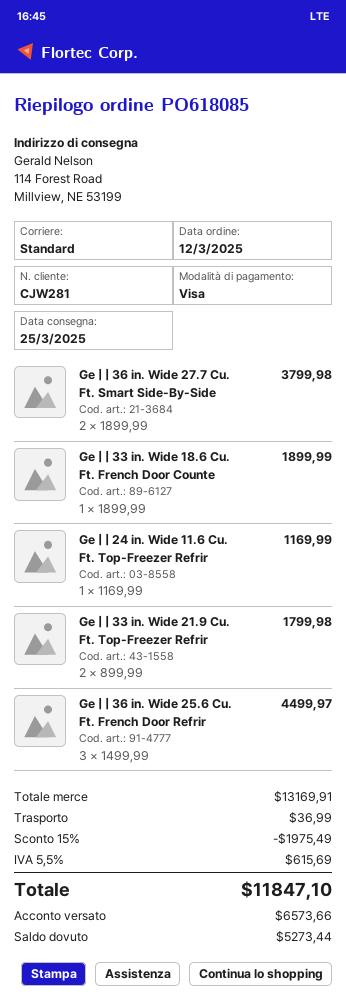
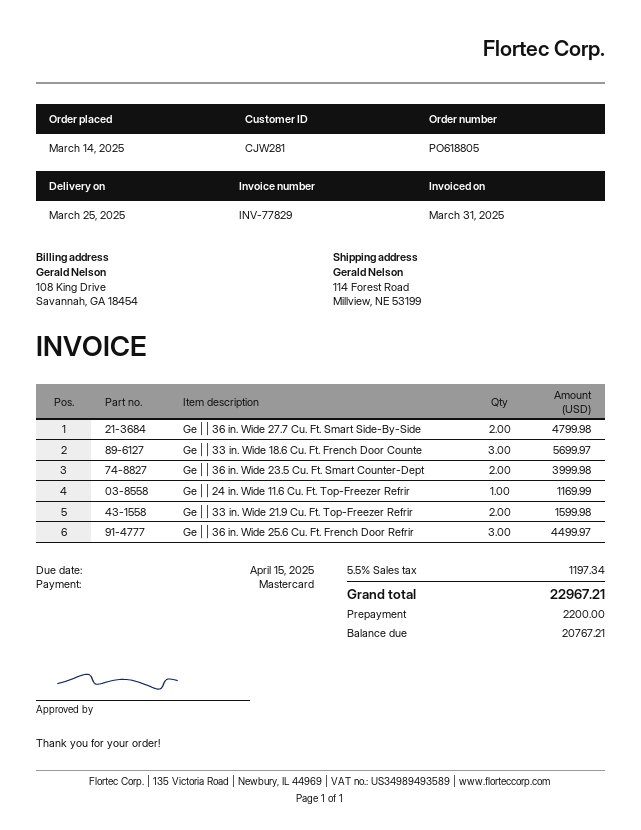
order number: PO618085 -> PO618805
order date: 2025-03-12 -> 2025-03-14
payment method: Visa -> Mastercard
Ge | | 36 in. Wide 27.7 Cu. Ft. Smart Side-By-Side: 2 for 3799.98 -> 2 for 4799.98
Ge | | 33 in. Wide 18.6 Cu. Ft. French Door Counte: 1 for 1899.99 -> 3 for 5699.97
Ge | | 33 in. Wide 21.9 Cu. Ft. Top-Freezer Refrir: 2 for 1799.98 -> 2 for 1599.98
Ge | | 36 in. Wide 23.5 Cu. Ft. Smart Counter-Dept: none -> 2 for 3999.98
discount: 15% = 1975.49 -> none
shipping: 36.99 -> none
tax: 5.5% = 615.69 -> 5.5% = 1197.34
total: 11847.10 -> 22967.21
deposit: 6573.66 -> 2200.00
balance: 5273.44 -> 20767.21

